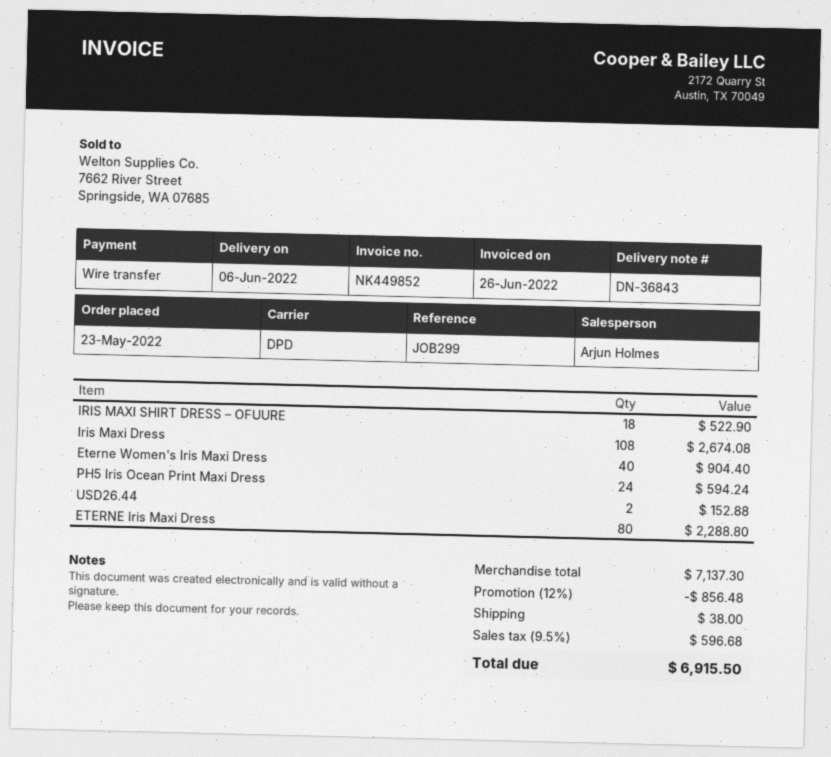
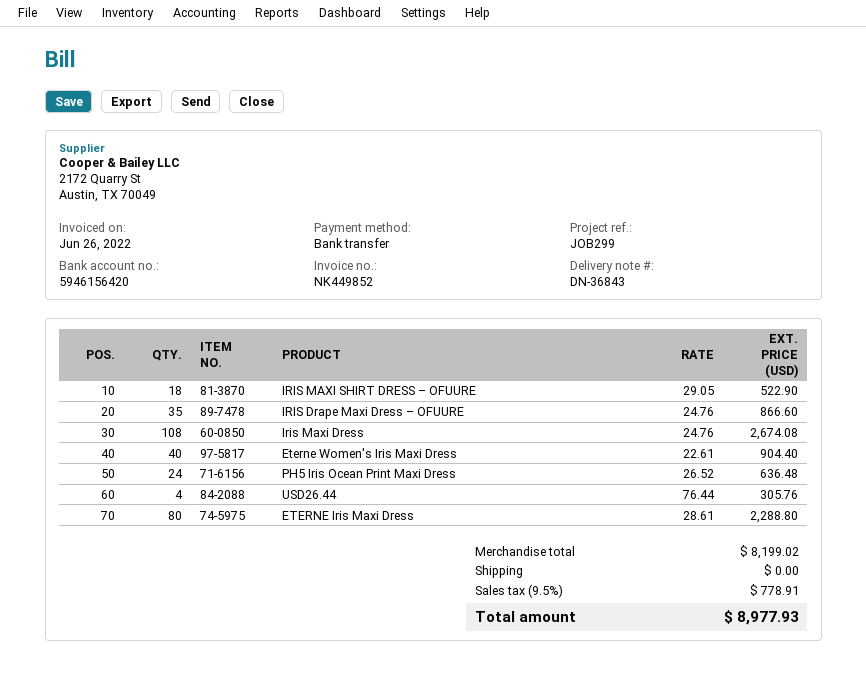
PH5 Iris Ocean Print Maxi Dress: 24 for 594.24 -> 24 for 636.48
USD26.44: 2 for 152.88 -> 4 for 305.76
IRIS Drape Maxi Dress – OFUURE: none -> 35 for 866.60
subtotal: 7137.30 -> 8199.02
discount: 12% = 856.48 -> none
shipping: 38.00 -> 0.00
tax: 9.5% = 596.68 -> 9.5% = 778.91
total: 6915.50 -> 8977.93

